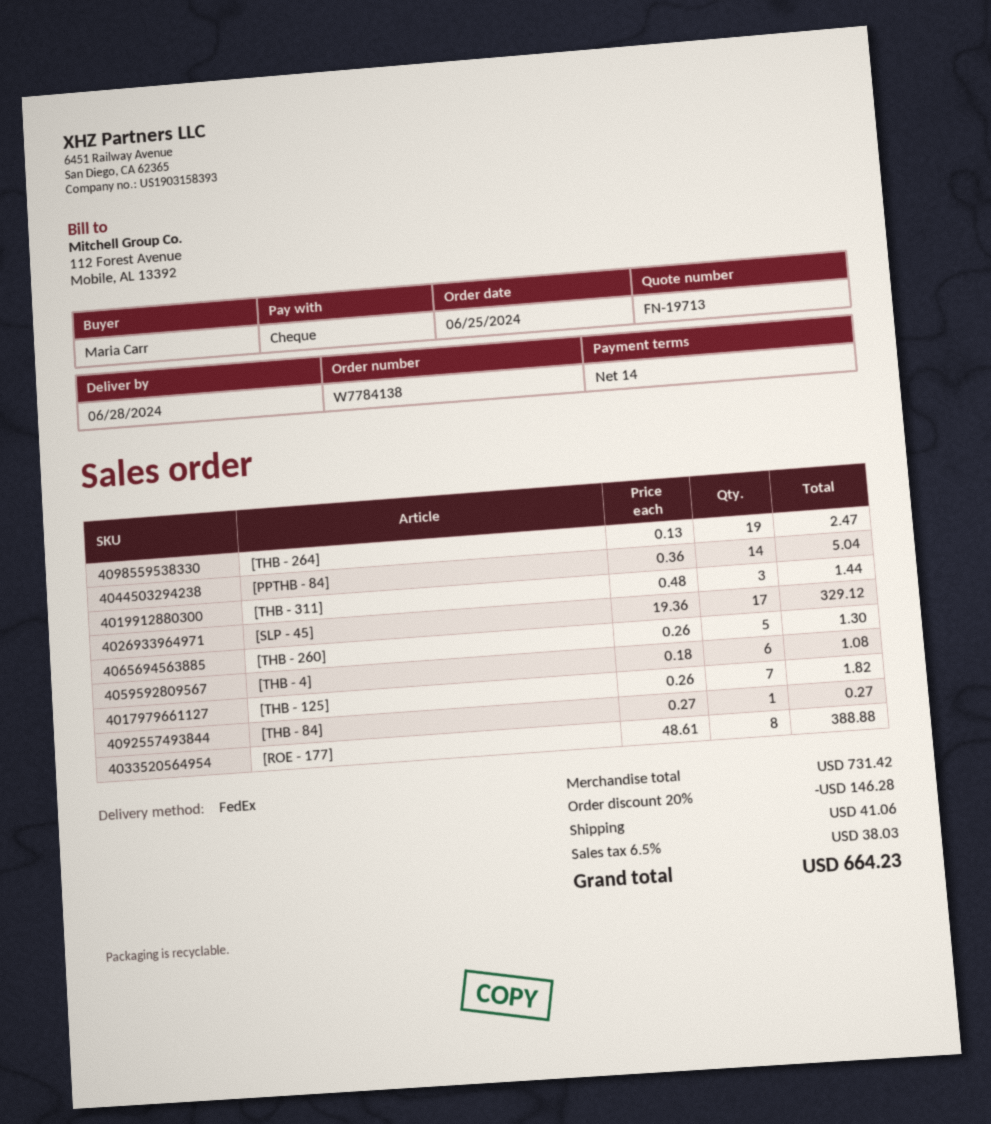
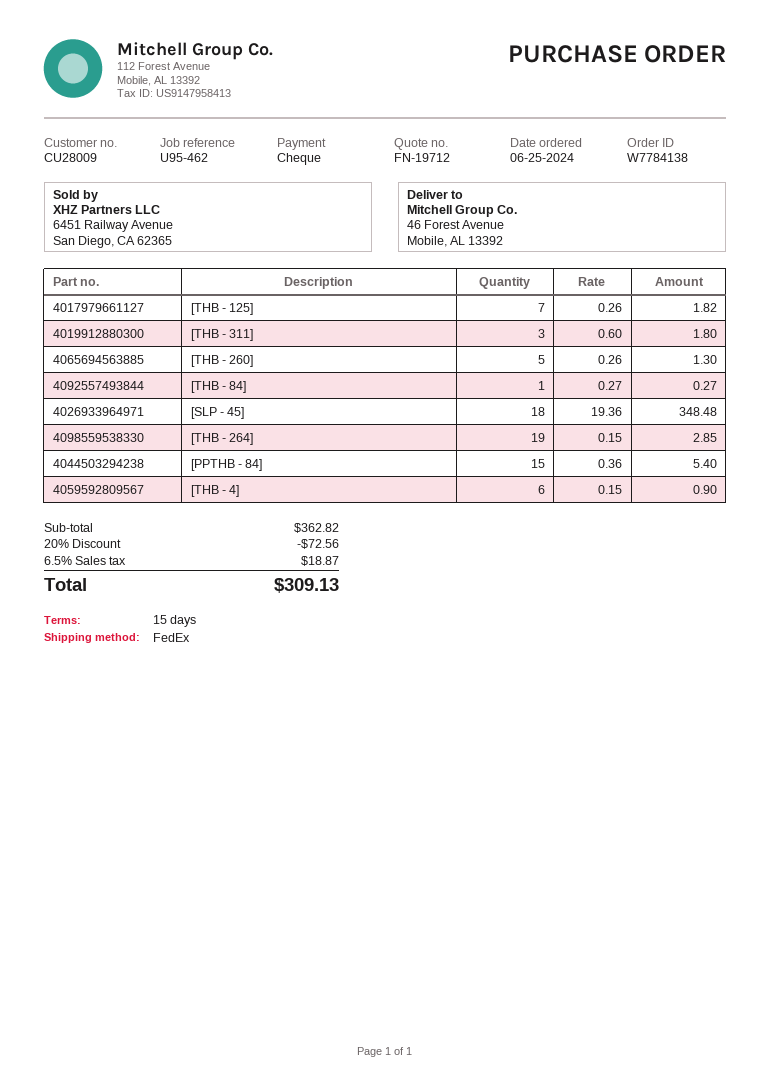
quote number: FN-19713 -> FN-19712
payment terms: 14 days -> 15 days
[THB - 264]: 19 x 0.13 = 2.47 -> 19 x 0.15 = 2.85
[PPTHB - 84]: 14 x 0.36 = 5.04 -> 15 x 0.36 = 5.40
[THB - 311]: 3 x 0.48 = 1.44 -> 3 x 0.60 = 1.80
[SLP - 45]: 17 x 19.36 = 329.12 -> 18 x 19.36 = 348.48
[THB - 4]: 6 x 0.18 = 1.08 -> 6 x 0.15 = 0.90
[ROE - 177]: 8 x 48.61 = 388.88 -> none
subtotal: 731.42 -> 362.82
discount: 20% = 146.28 -> 20% = 72.56
shipping: 41.06 -> none
tax: 6.5% = 38.03 -> 6.5% = 18.87
total: 664.23 -> 309.13

